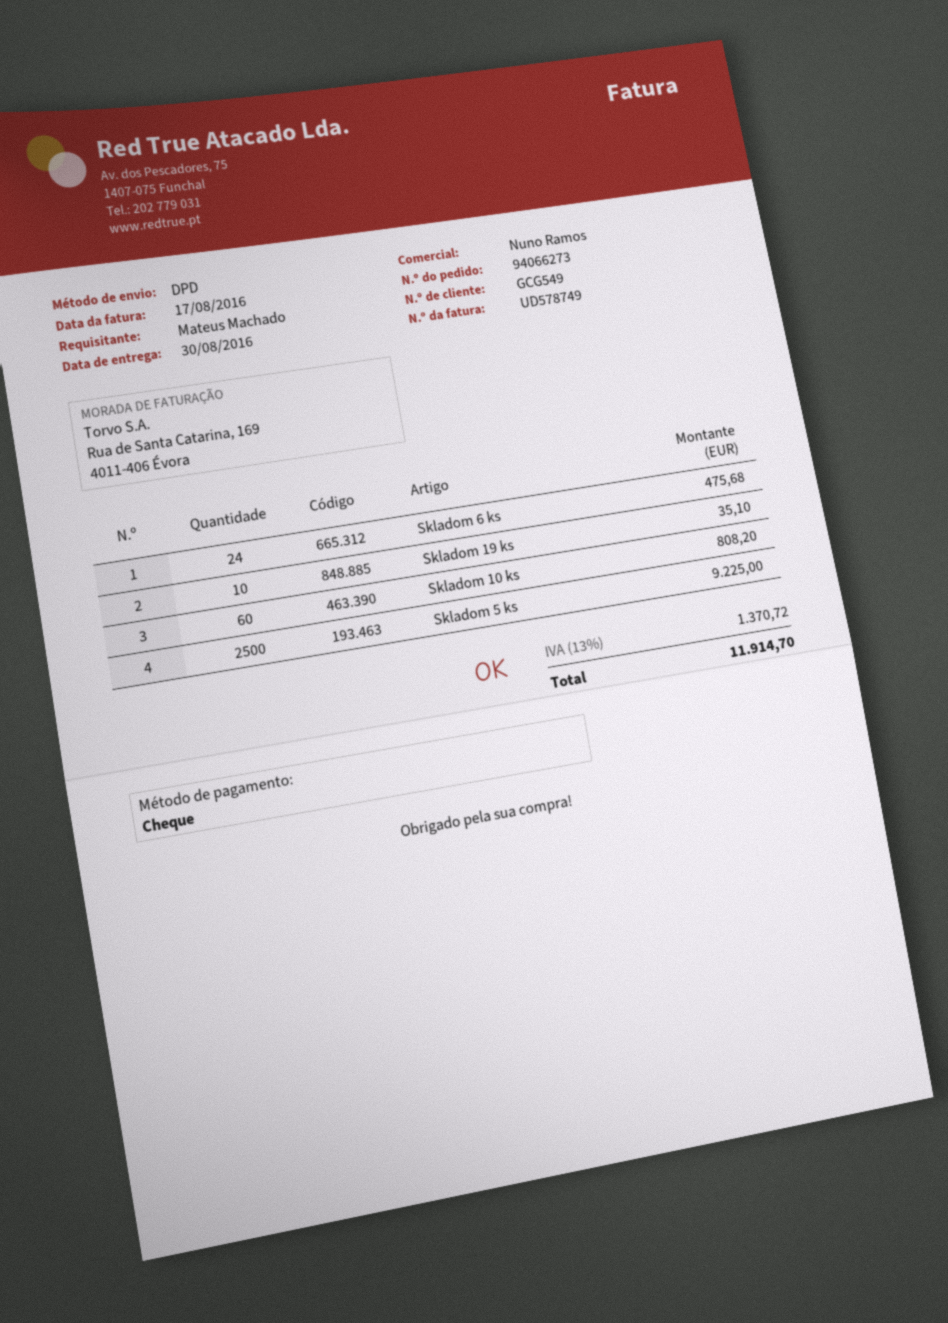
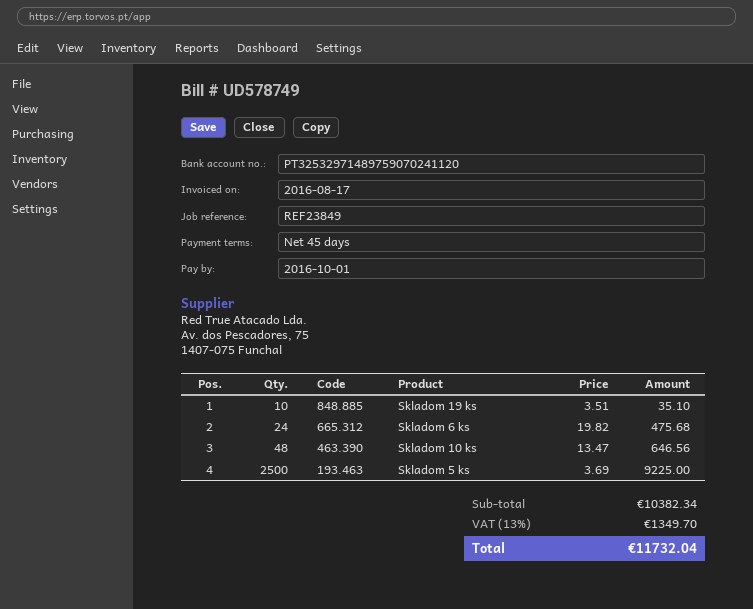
Skladom 10 ks: 60 for 808.20 -> 48 for 646.56
tax: 13% = 1370.72 -> 13% = 1349.70
total: 11914.70 -> 11732.04

